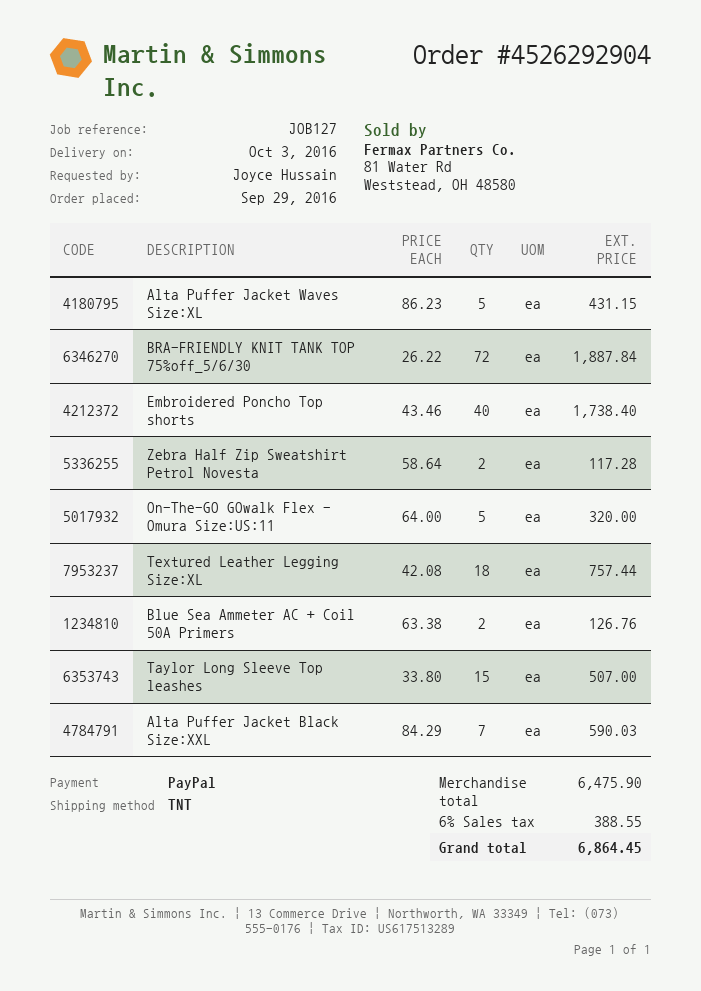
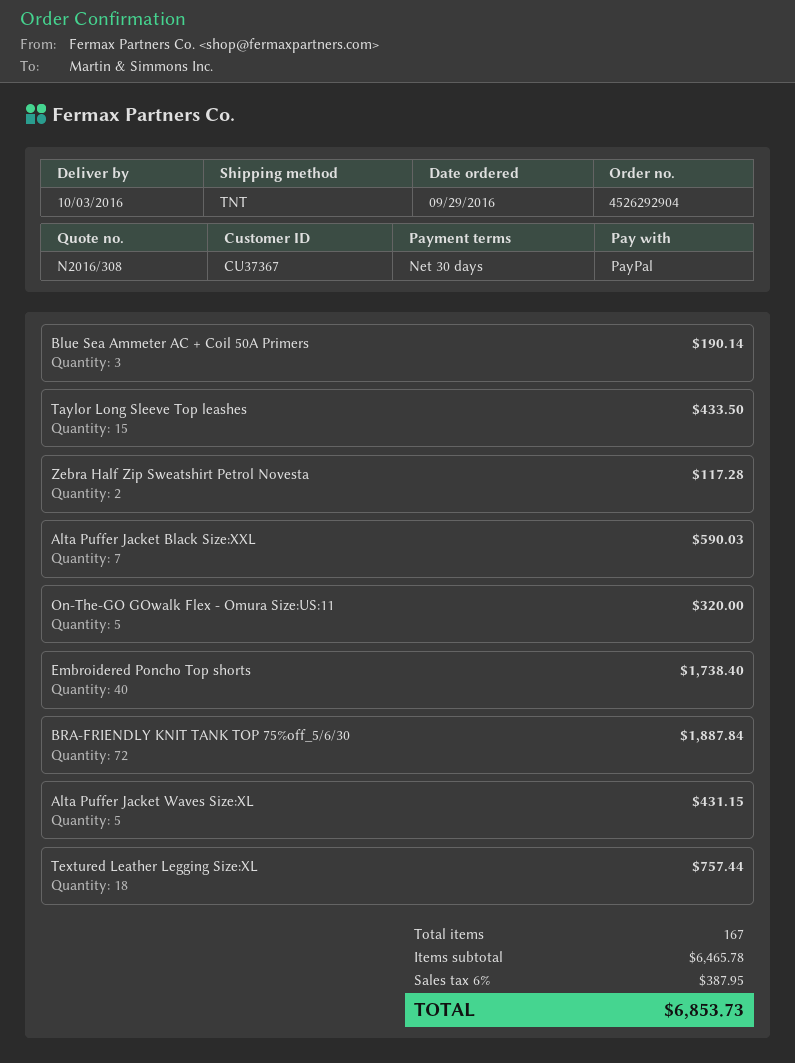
Blue Sea Ammeter AC + Coil 50A Primers: 2 for 126.76 -> 3 for 190.14
Taylor Long Sleeve Top leashes: 15 for 507.00 -> 15 for 433.50
subtotal: 6475.90 -> 6465.78
tax: 6% = 388.55 -> 6% = 387.95
total: 6864.45 -> 6853.73

